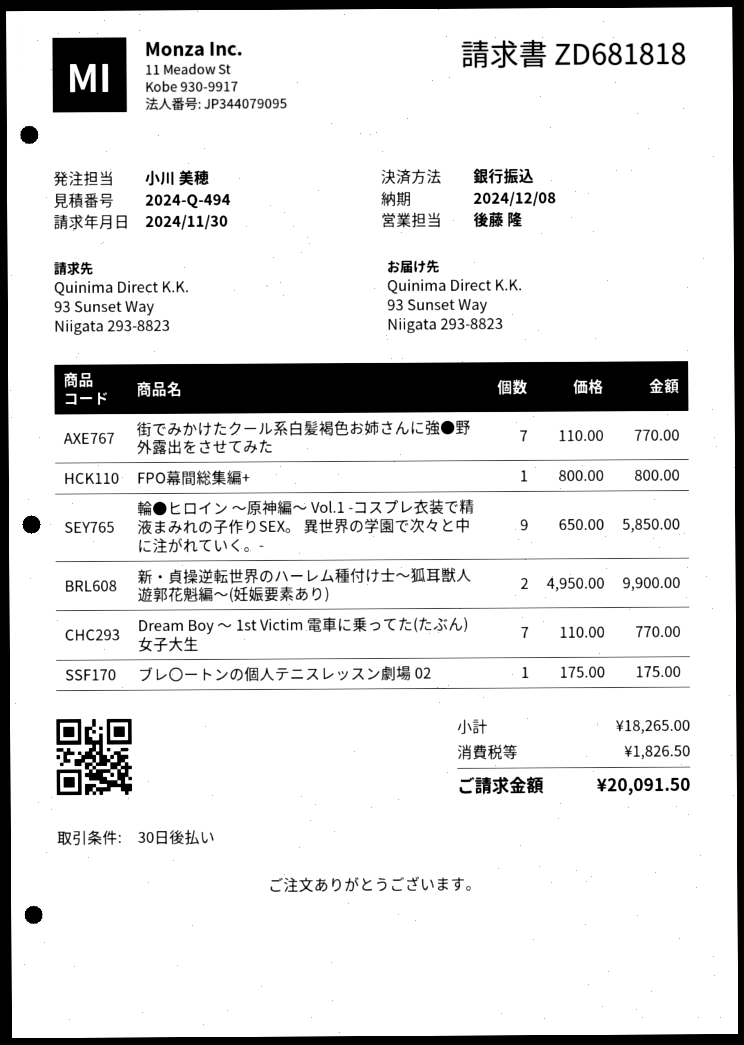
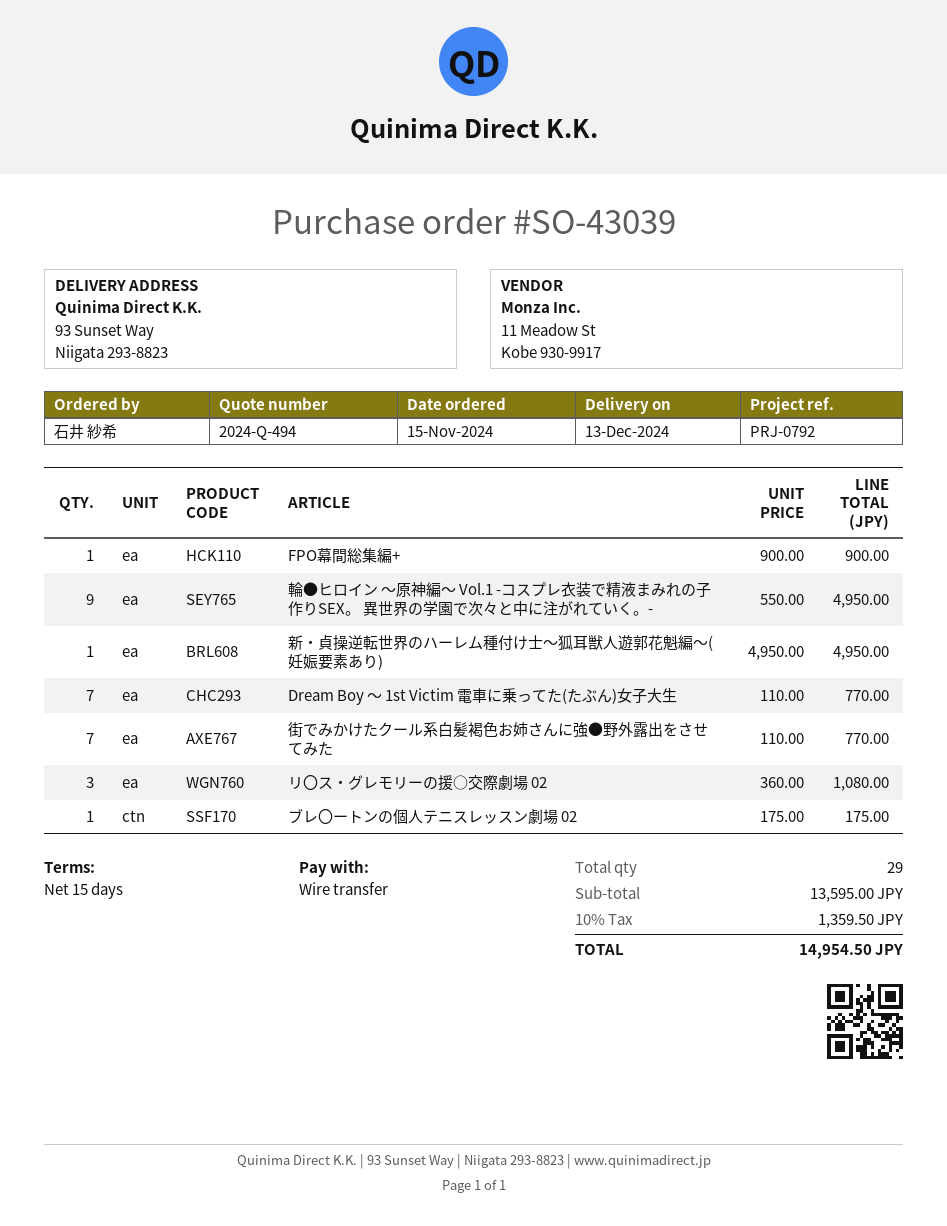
delivery date: 2024-12-08 -> 2024-12-13
payment terms: 30 days -> 15 days
ordered by: 小川 美穂 -> 石井 紗希
FPO幕間総集編+: 1 x 800.00 = 800.00 -> 1 x 900.00 = 900.00
輪●ヒロイン 〜原神編〜 Vol.1 -コスプレ衣装で精液まみれの子作りSEX。 異世界の学園で次々と中に注がれていく。-: 9 x 650.00 = 5850.00 -> 9 x 550.00 = 4950.00
新・貞操逆転世界のハーレム種付け士〜狐耳獣人遊郭花魁編〜(妊娠要素あり): 2 x 4950.00 = 9900.00 -> 1 x 4950.00 = 4950.00
リ〇ス・グレモリーの援○交際劇場 02: none -> 3 x 360.00 = 1080.00
subtotal: 18265.00 -> 13595.00
tax: 1826.50 -> 1359.50
total: 20091.50 -> 14954.50

